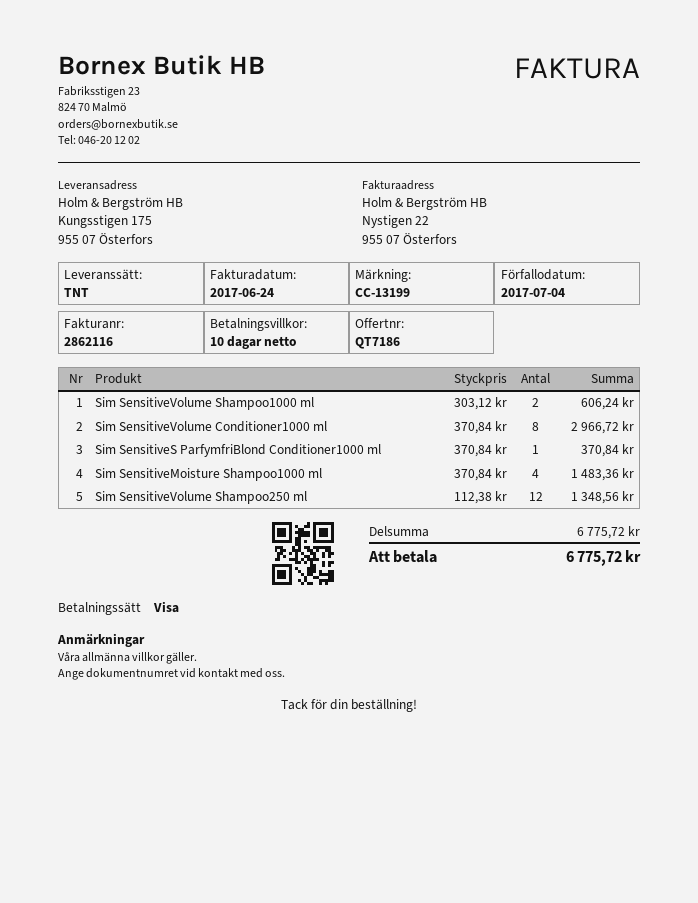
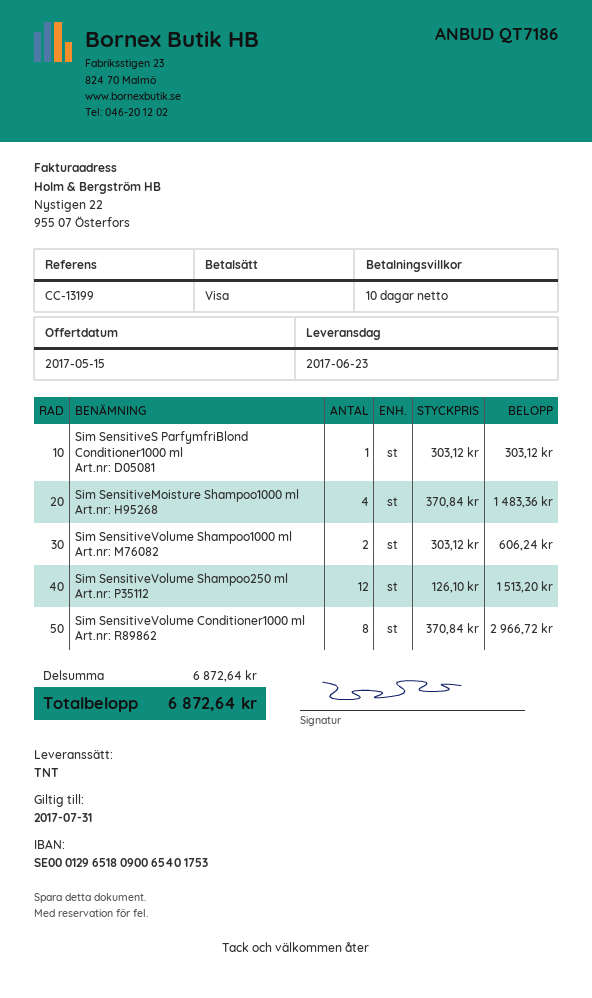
Sim SensitiveS ParfymfriBlond Conditioner1000 ml: 1 x 370.84 = 370.84 -> 1 x 303.12 = 303.12
Sim SensitiveVolume Shampoo250 ml: 12 x 112.38 = 1348.56 -> 12 x 126.10 = 1513.20
subtotal: 6775.72 -> 6872.64
total: 6775.72 -> 6872.64

